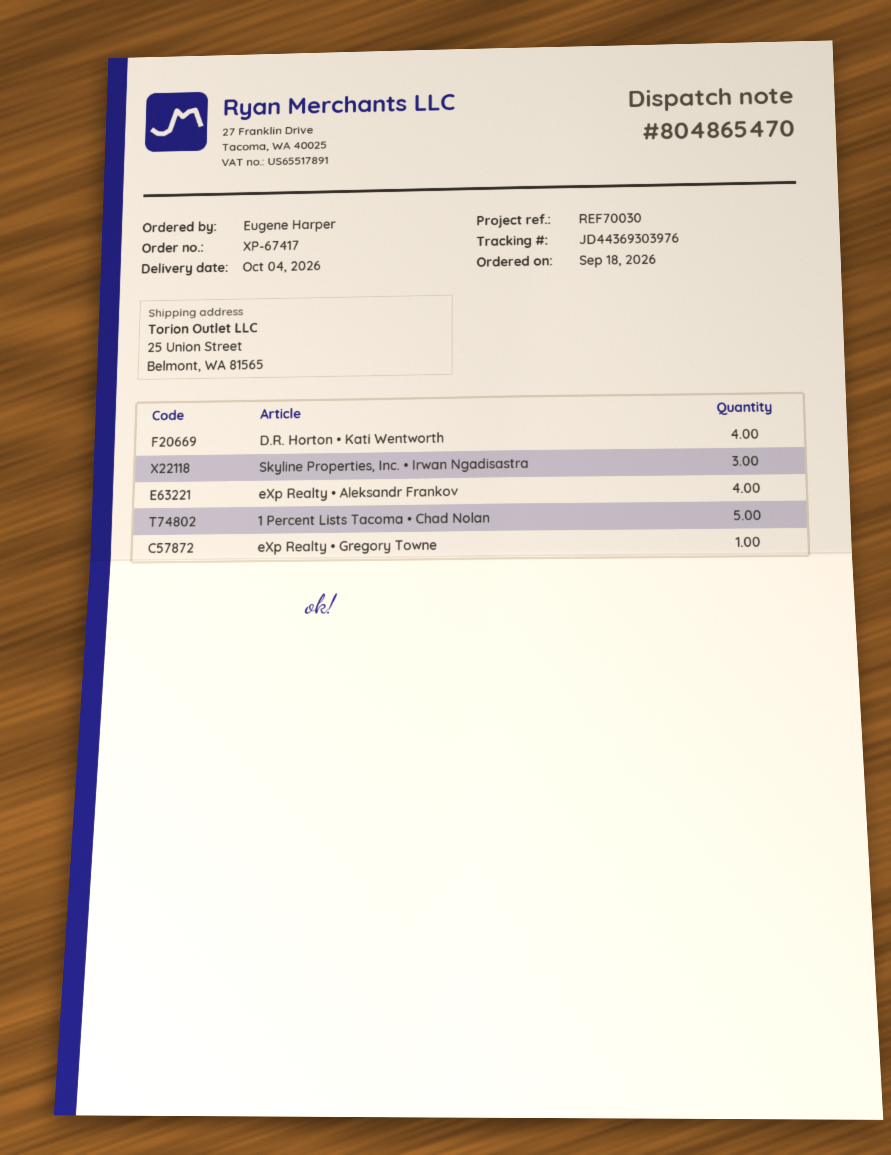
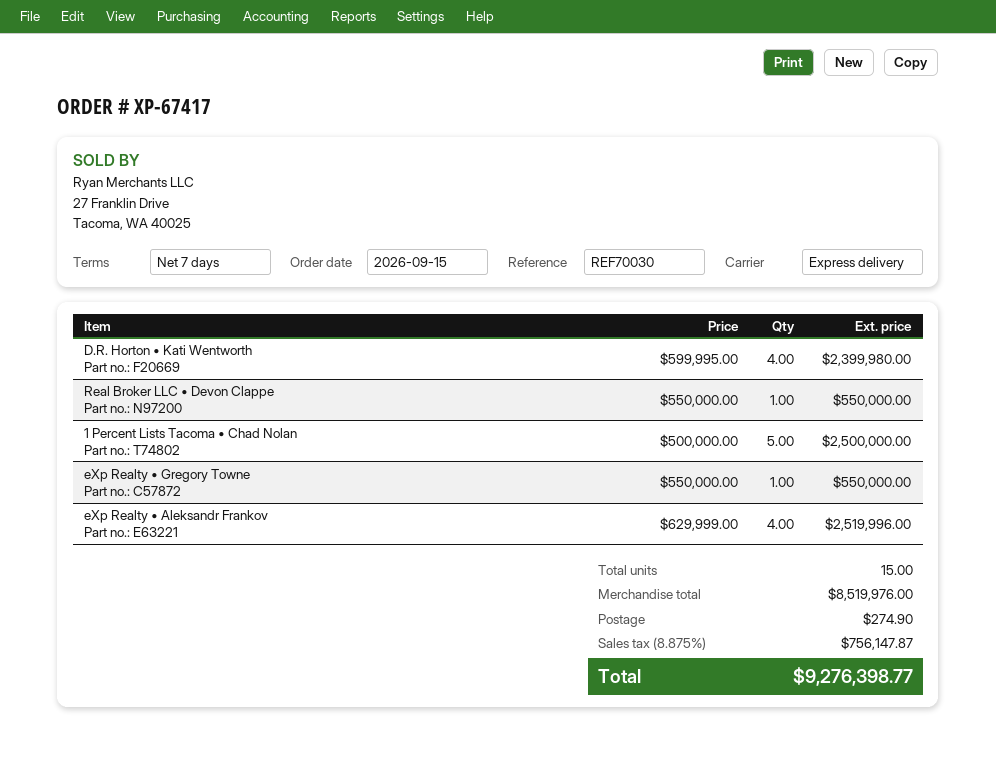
order date: 2026-09-18 -> 2026-09-15
Skyline Properties, Inc. • Irwan Ngadisastra: 3 -> none
Real Broker LLC • Devon Clappe: none -> 1

